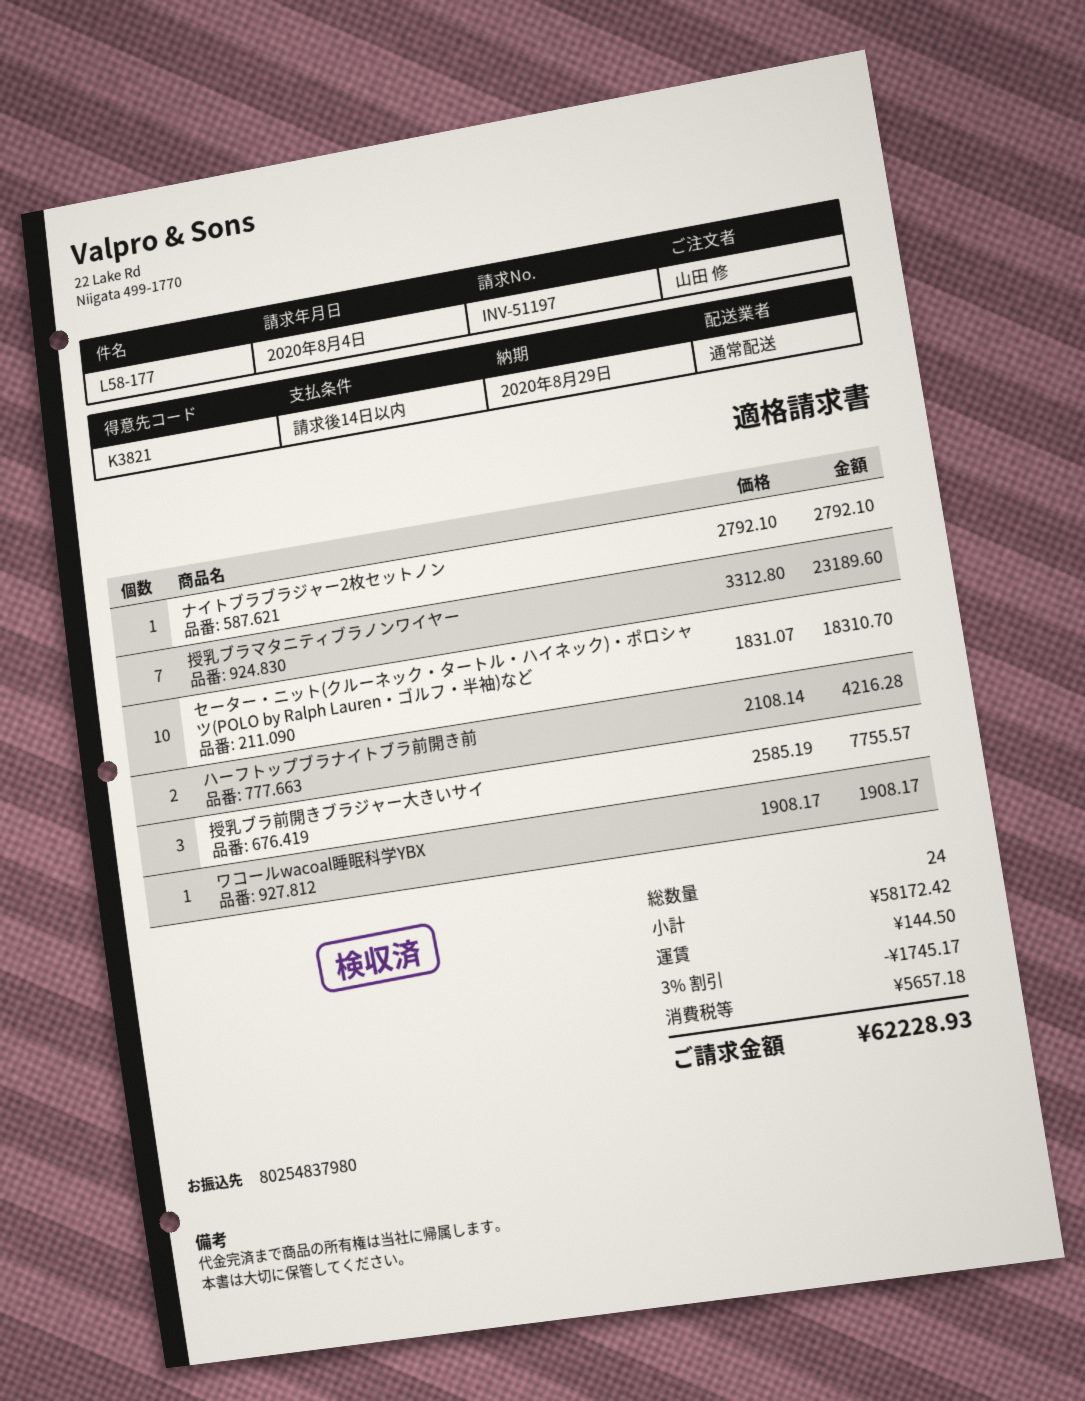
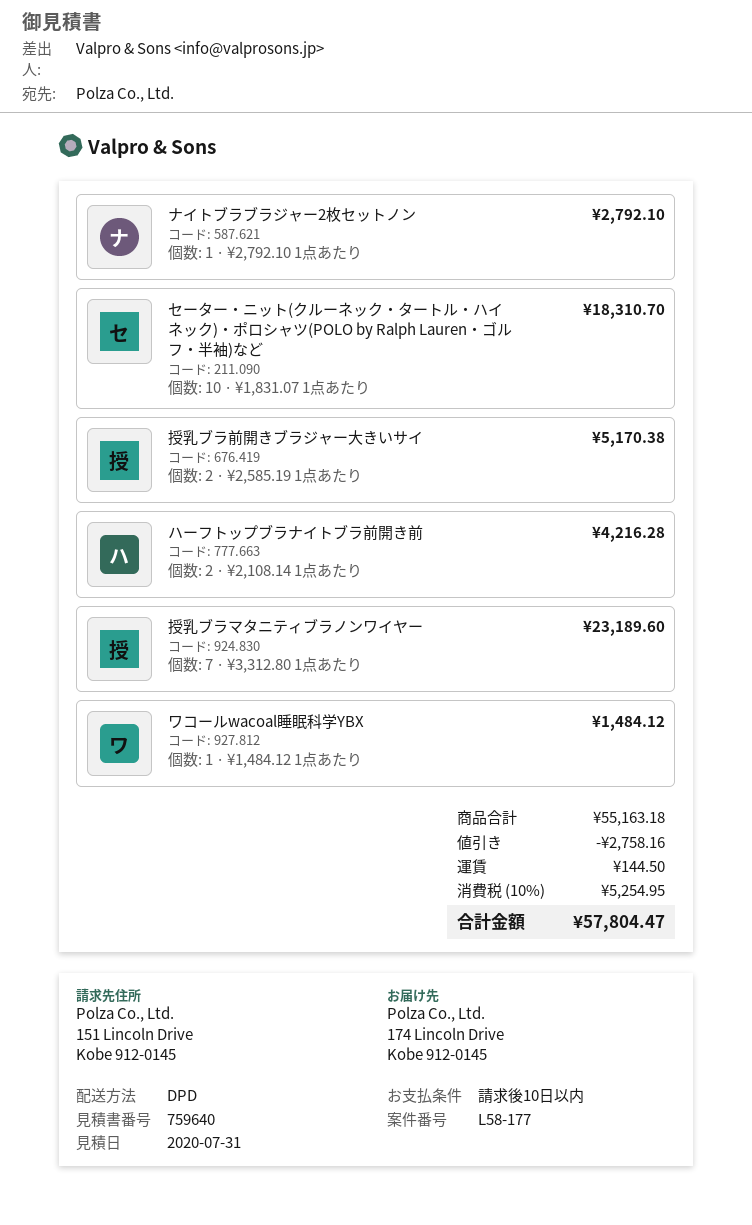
payment terms: 14 days -> 10 days
shipping method: standard -> DPD
授乳ブラ前開きブラジャー大きいサイ: 3 x 2585.19 = 7755.57 -> 2 x 2585.19 = 5170.38
ワコールwacoal睡眠科学YBX: 1 x 1908.17 = 1908.17 -> 1 x 1484.12 = 1484.12
subtotal: 58172.42 -> 55163.18
discount: 1745.17 -> 2758.16
tax: 5657.18 -> 5254.95
total: 62228.93 -> 57804.47

